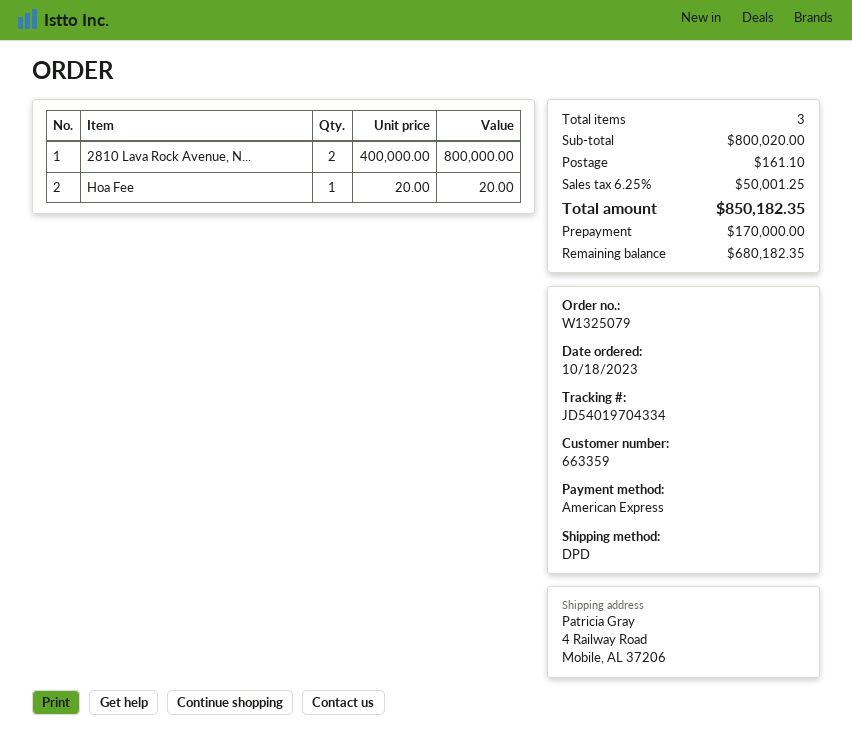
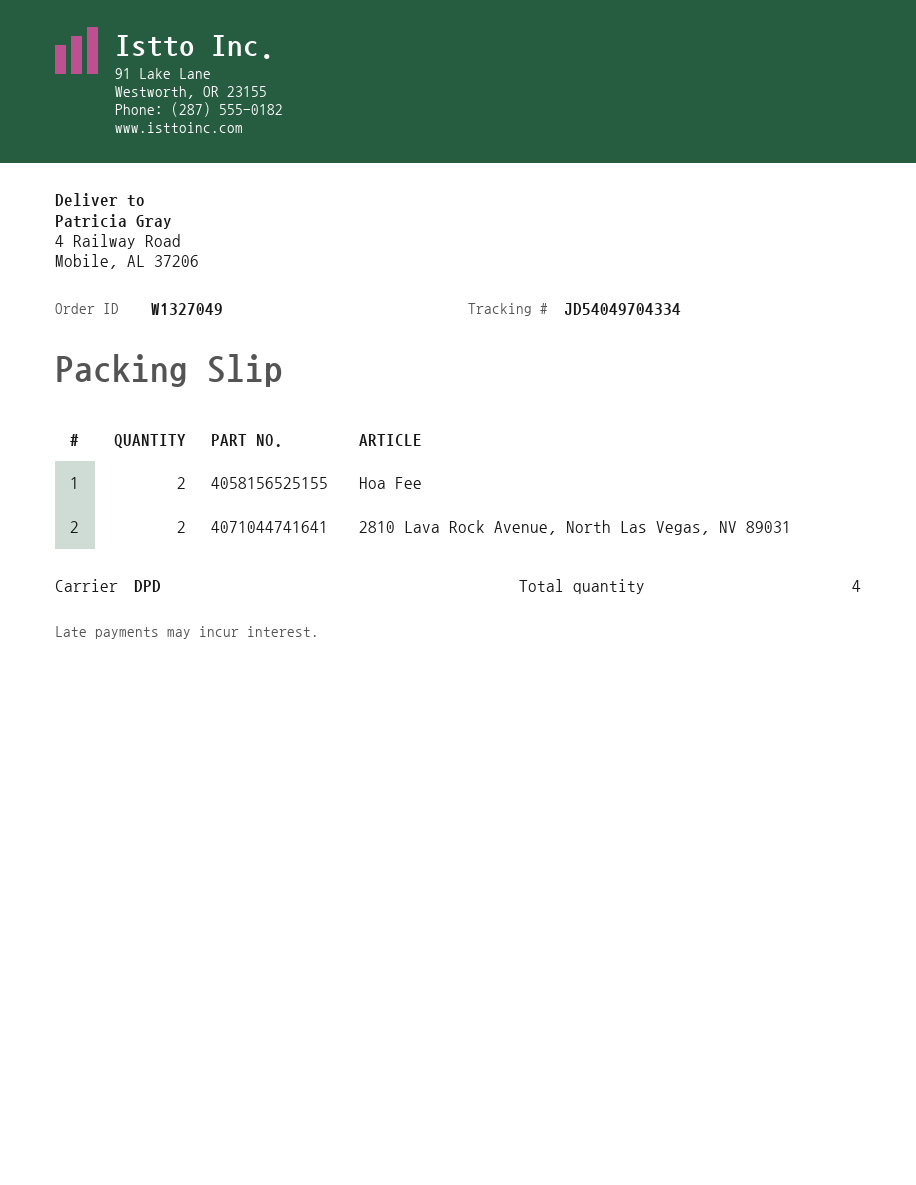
order number: W1325079 -> W1327049
tracking number: JD54019704334 -> JD54049704334
Hoa Fee: 1 -> 2
total quantity: 3 -> 4

